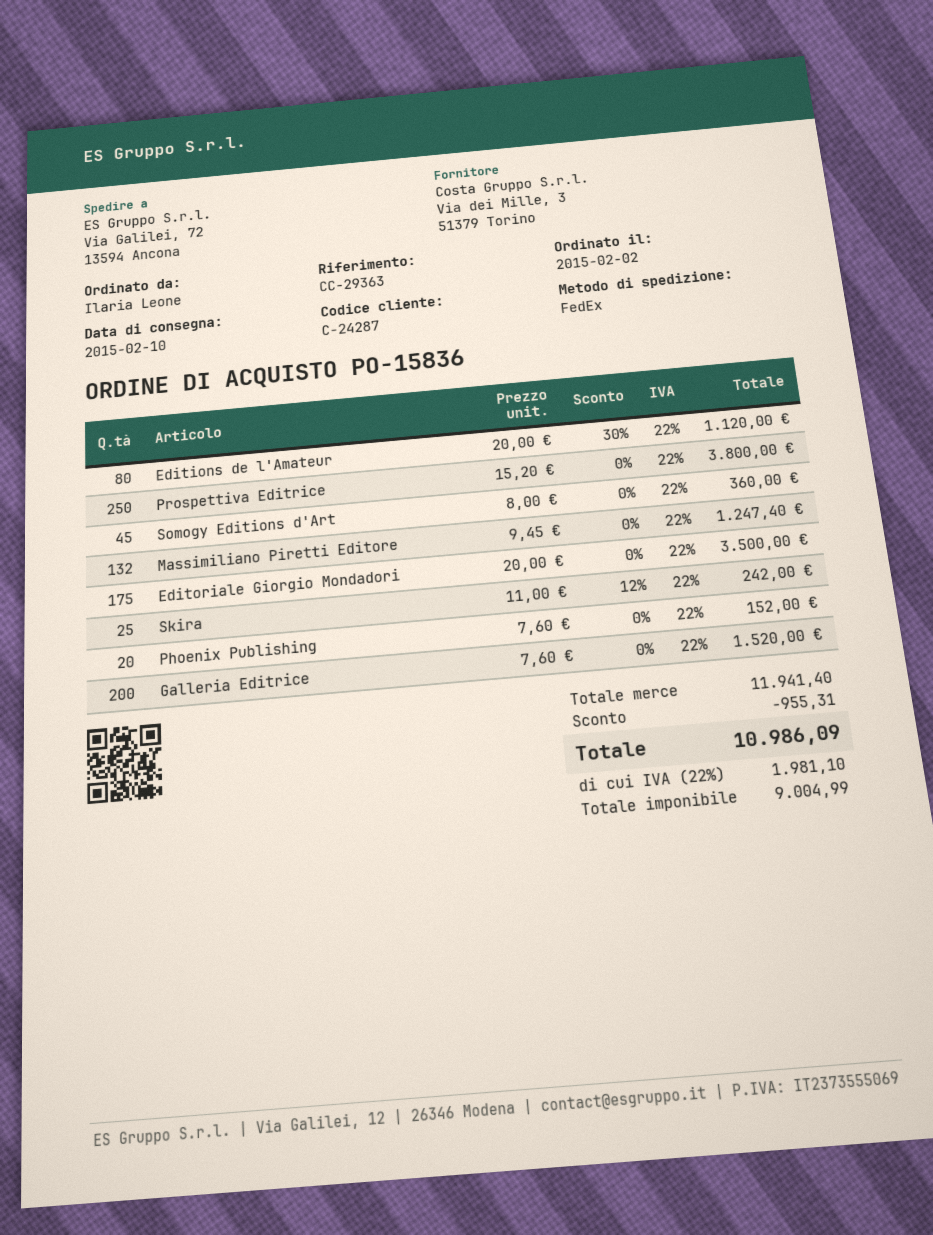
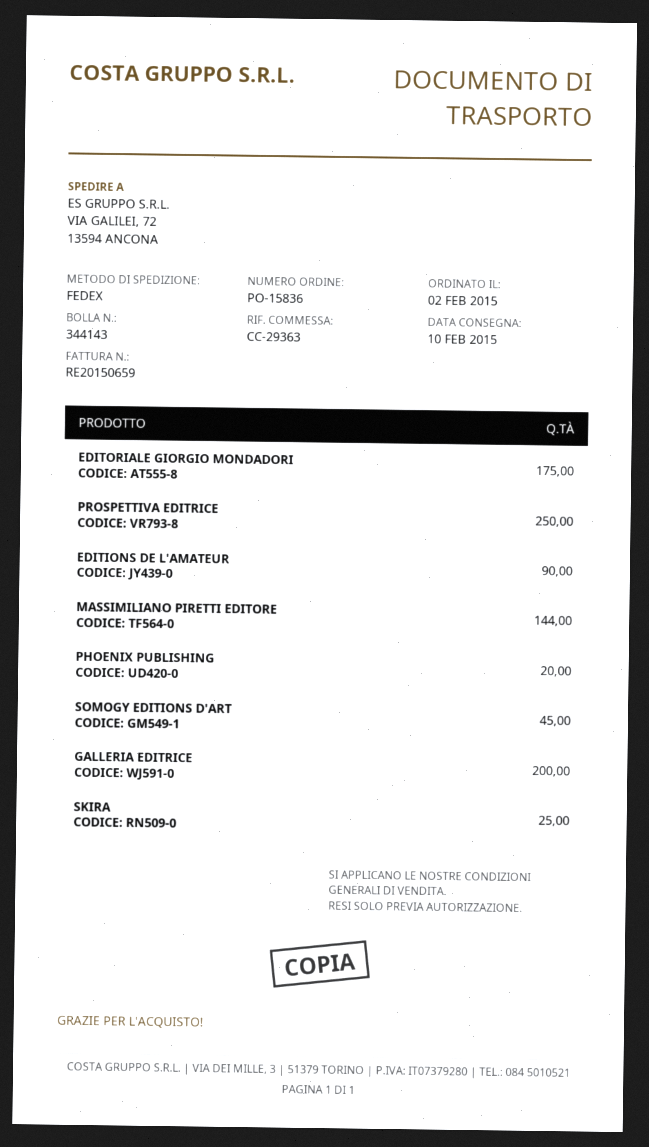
Editions de l'Amateur: 80 -> 90
Massimiliano Piretti Editore: 132 -> 144

